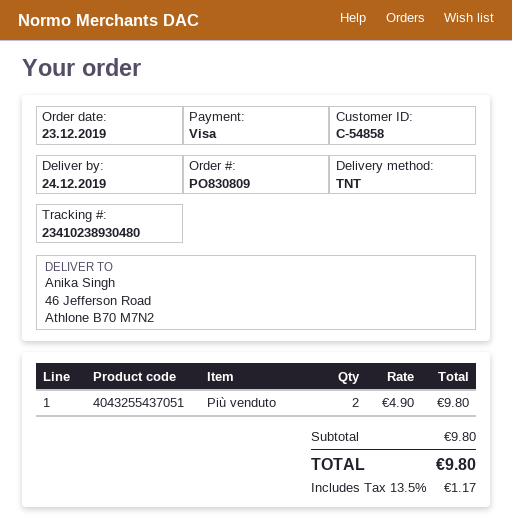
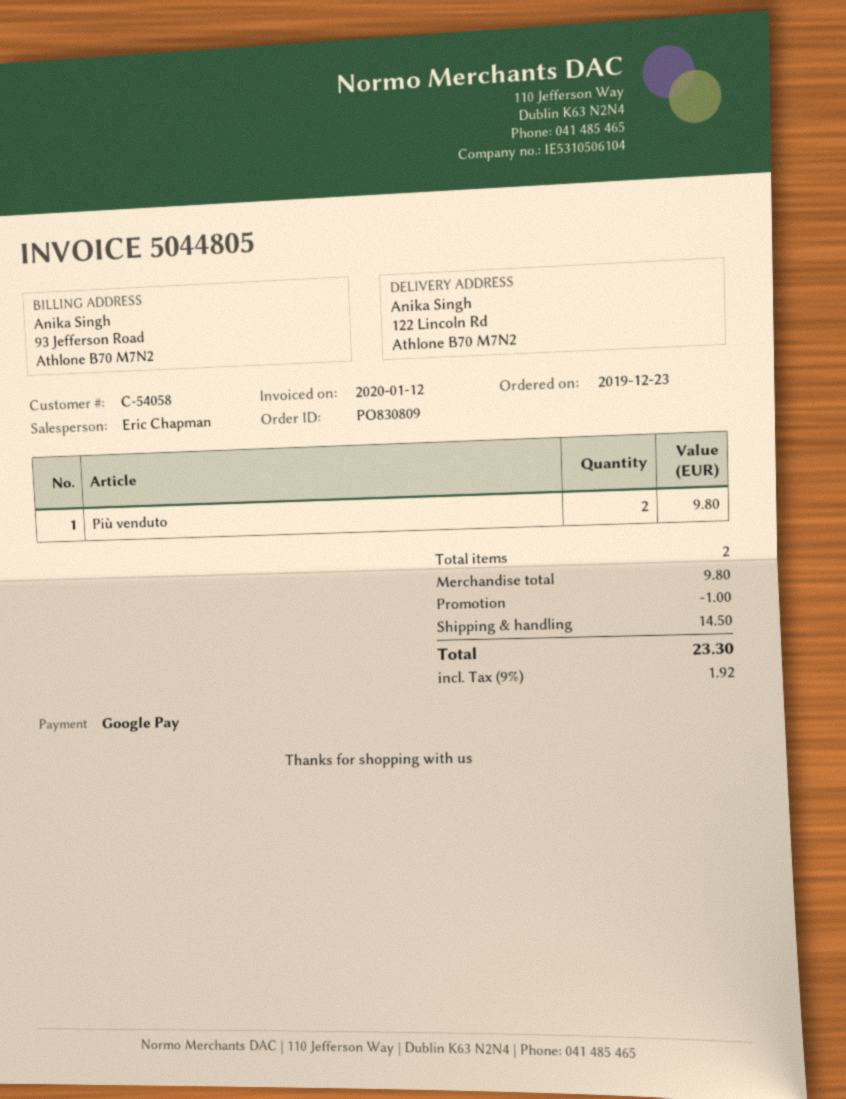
customer number: C-54858 -> C-54058
payment method: Visa -> Google Pay
ship to: 46 Jefferson Road, Athlone B70 M7N2 -> 122 Lincoln Rd, Athlone B70 M7N2
discount: none -> 1.00
shipping: none -> 14.50
tax: 13.5% = 1.17 -> 9% = 1.92
total: 9.80 -> 23.30

